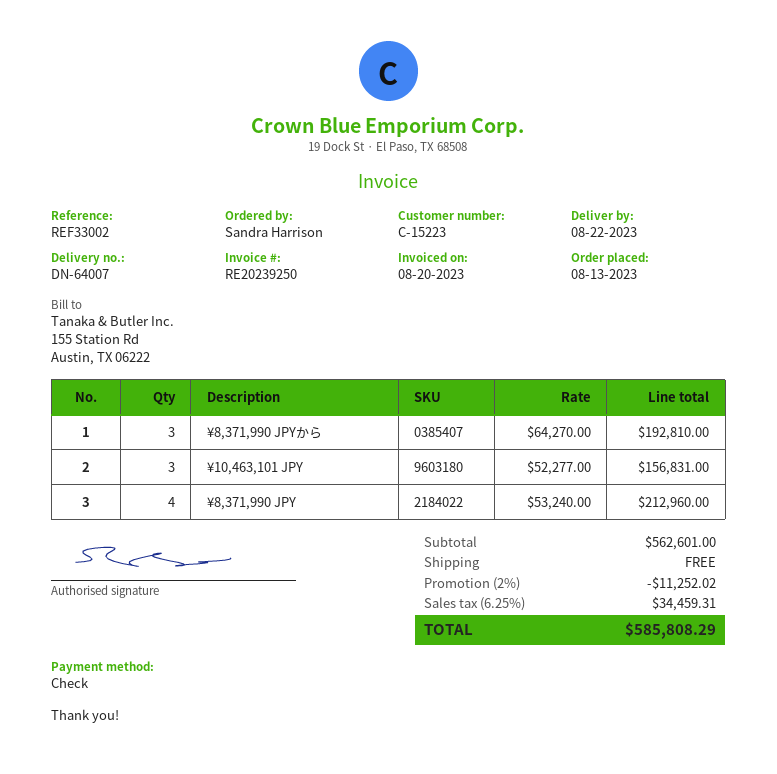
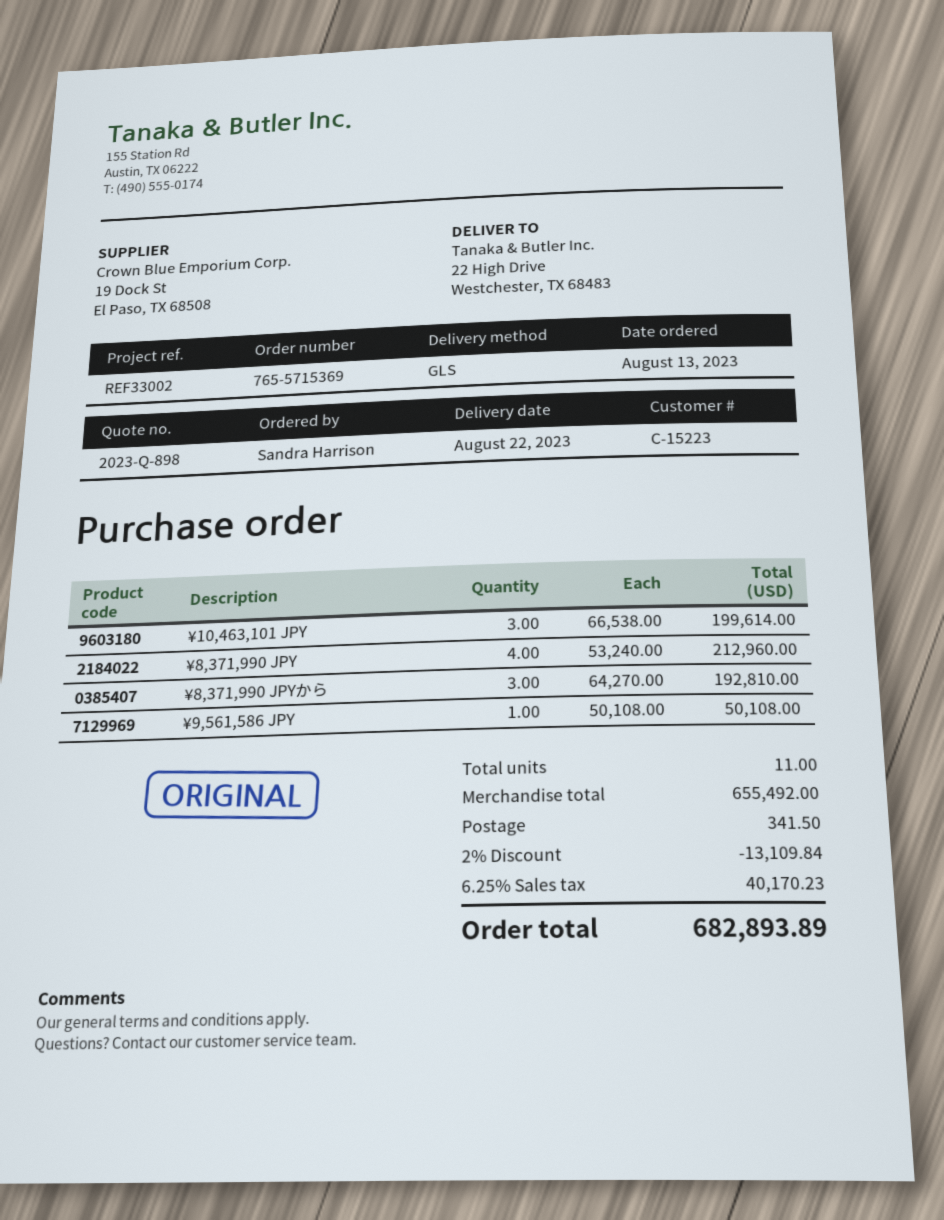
¥10,463,101 JPY: 3 x 52277.00 = 156831.00 -> 3 x 66538.00 = 199614.00
¥9,561,586 JPY: none -> 1 x 50108.00 = 50108.00
subtotal: 562601.00 -> 655492.00
discount: 2% = 11252.02 -> 2% = 13109.84
shipping: 0.00 -> 341.50
tax: 6.25% = 34459.31 -> 6.25% = 40170.23
total: 585808.29 -> 682893.89

